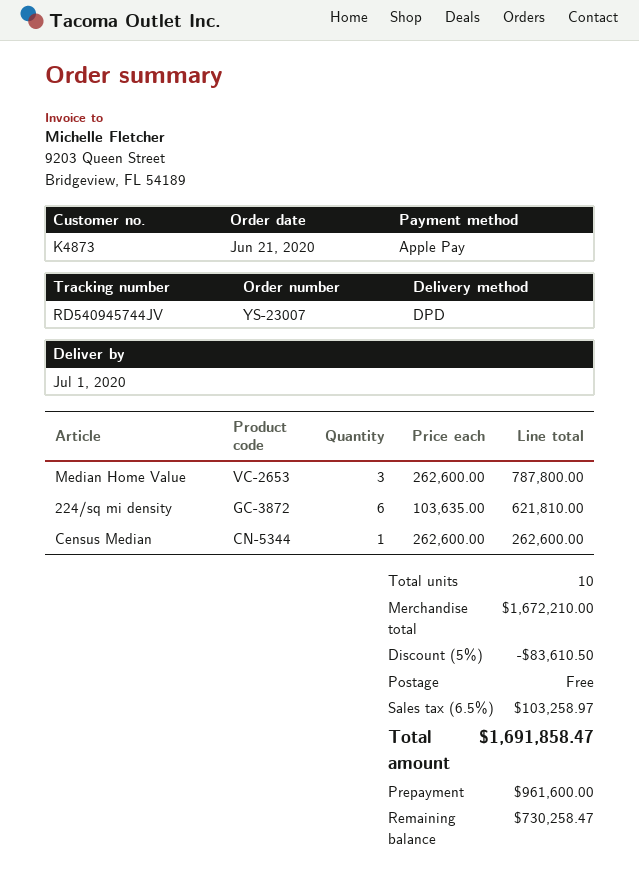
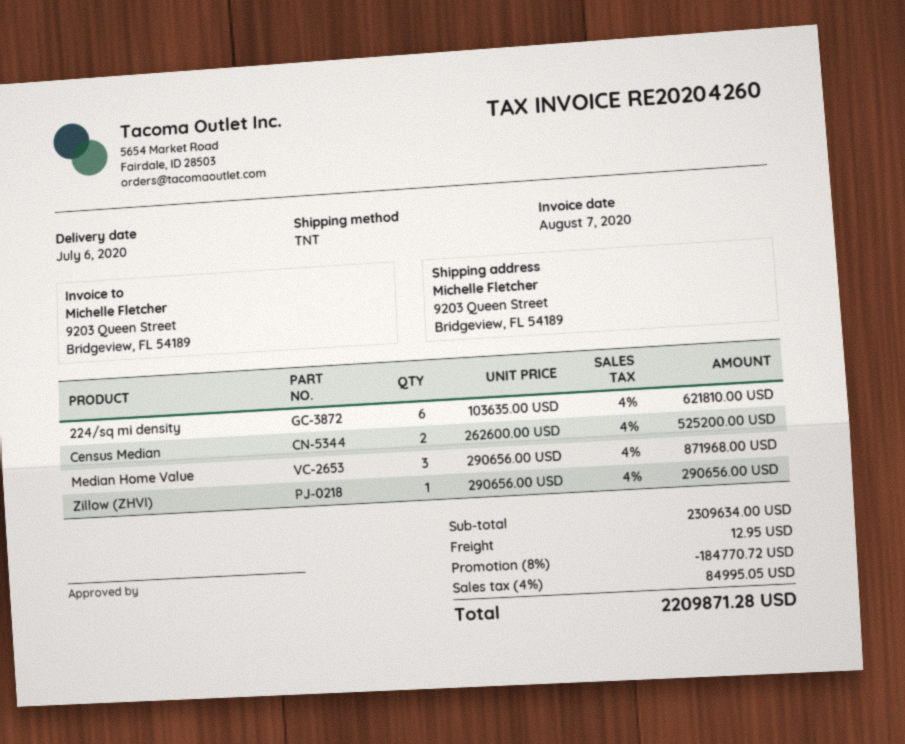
delivery date: 2020-07-01 -> 2020-07-06
shipping method: DPD -> TNT
Median Home Value: 3 x 262600.00 = 787800.00 -> 3 x 290656.00 = 871968.00
Census Median: 1 x 262600.00 = 262600.00 -> 2 x 262600.00 = 525200.00
Zillow (ZHVI): none -> 1 x 290656.00 = 290656.00
subtotal: 1672210.00 -> 2309634.00
discount: 5% = 83610.50 -> 8% = 184770.72
shipping: 0.00 -> 12.95
tax: 6.5% = 103258.97 -> 4% = 84995.05
total: 1691858.47 -> 2209871.28

